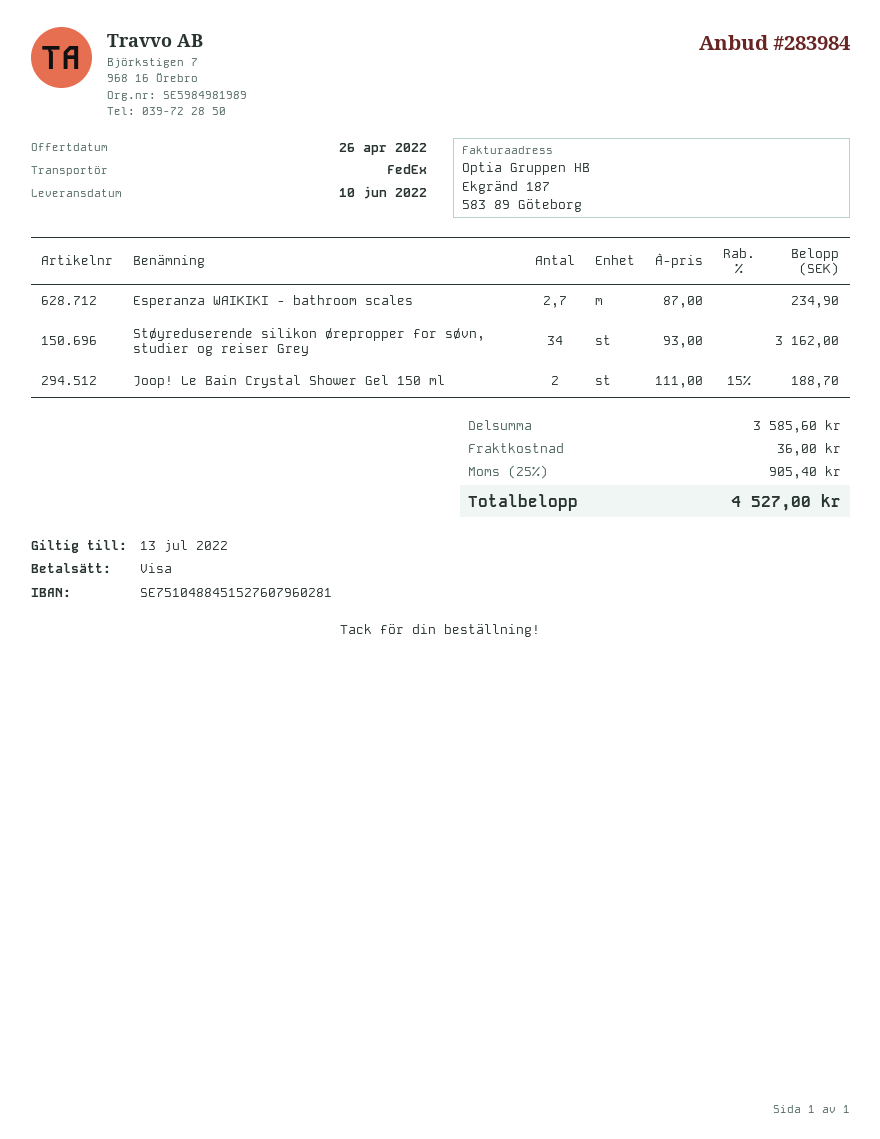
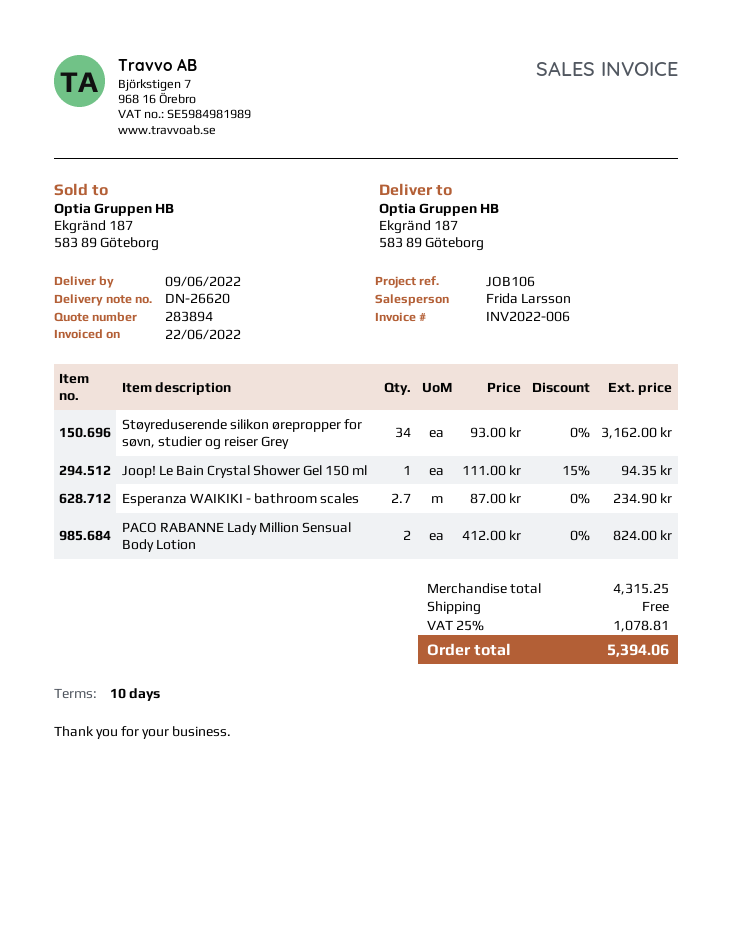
quote number: 283984 -> 283894
delivery date: 2022-06-10 -> 2022-06-09
Joop! Le Bain Crystal Shower Gel 150 ml: 2 x 111.00 - 15% = 188.70 -> 1 x 111.00 - 15% = 94.35
PACO RABANNE Lady Million Sensual Body Lotion: none -> 2 x 412.00 = 824.00
subtotal: 3585.60 -> 4315.25
shipping: 36.00 -> 0.00
tax: 25% = 905.40 -> 25% = 1078.81
total: 4527.00 -> 5394.06

